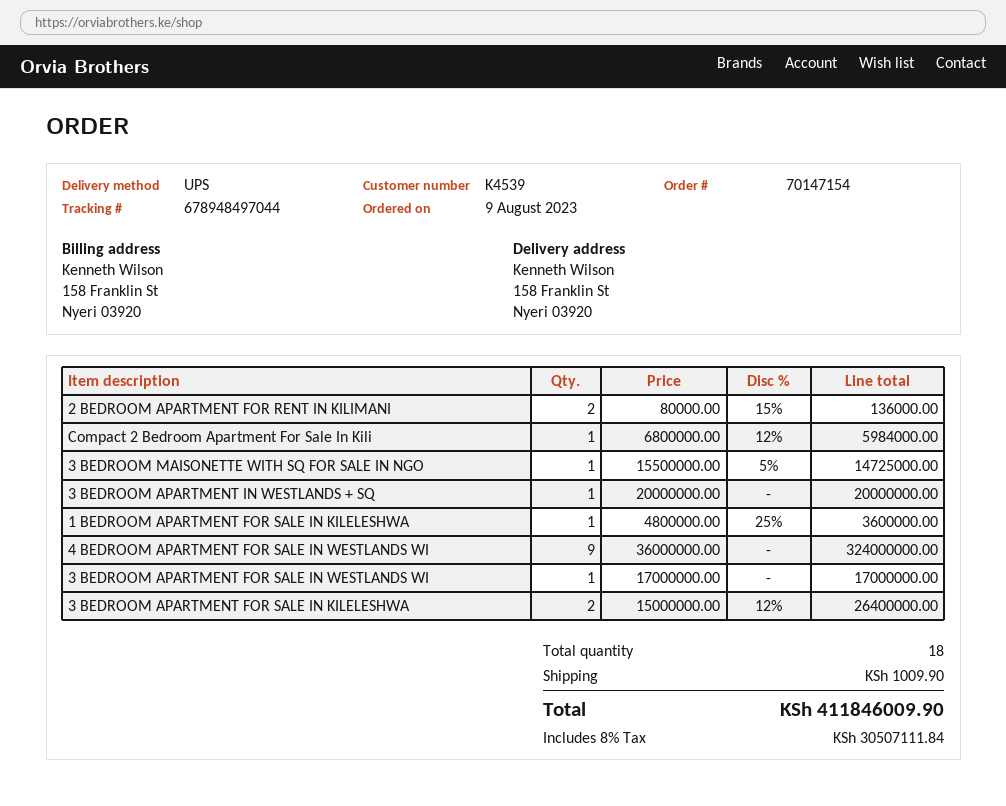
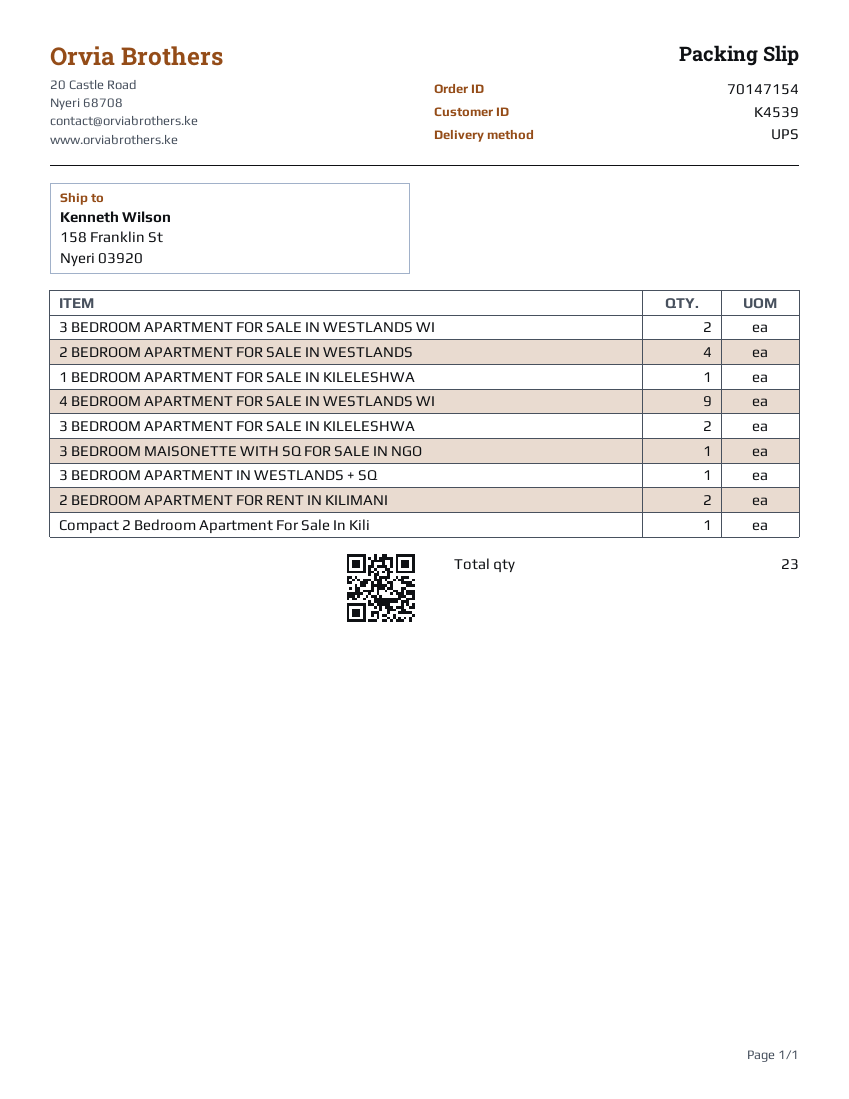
3 BEDROOM APARTMENT FOR SALE IN WESTLANDS WI: 1 -> 2
2 BEDROOM APARTMENT FOR SALE IN WESTLANDS: none -> 4
total quantity: 18 -> 23

